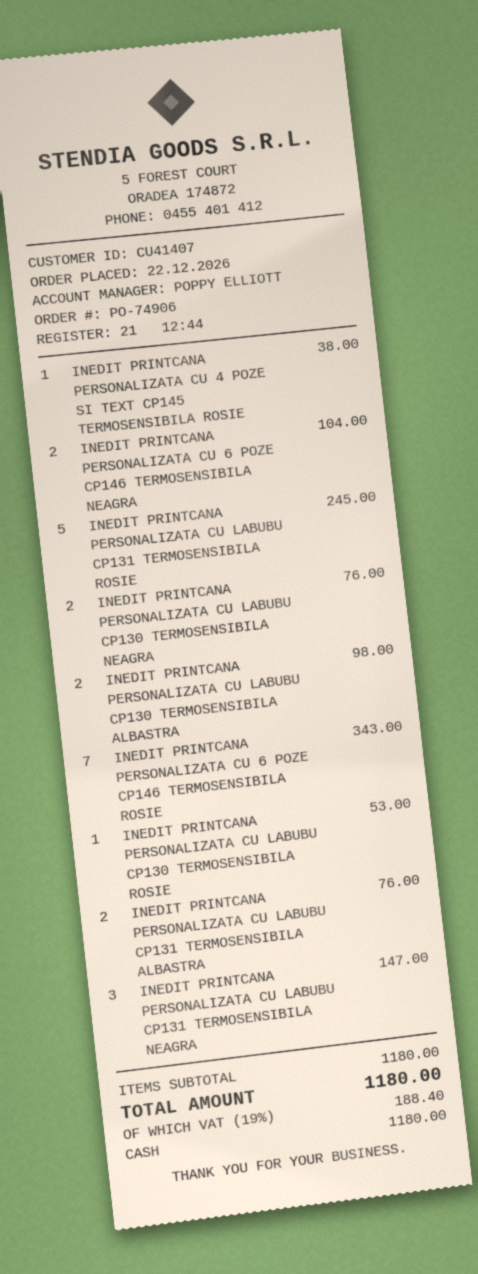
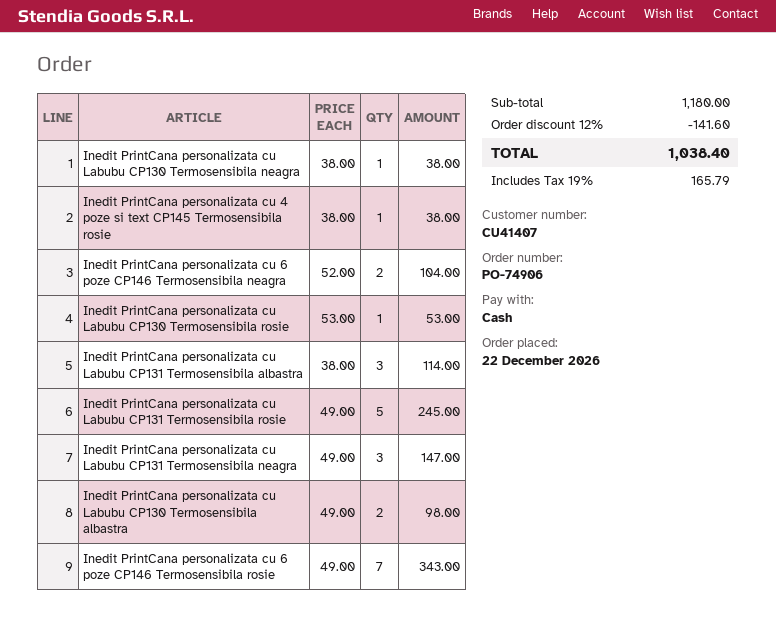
INEDIT PRINTCANA PERSONALIZATA CU LABUBU CP130 TERMOSENSIBILA NEAGRA: 2 for 76.00 -> 1 for 38.00
INEDIT PRINTCANA PERSONALIZATA CU LABUBU CP131 TERMOSENSIBILA ALBASTRA: 2 for 76.00 -> 3 for 114.00
discount: none -> 12% = 141.60
tax: 19% = 188.40 -> 19% = 165.79
total: 1180.00 -> 1038.40

